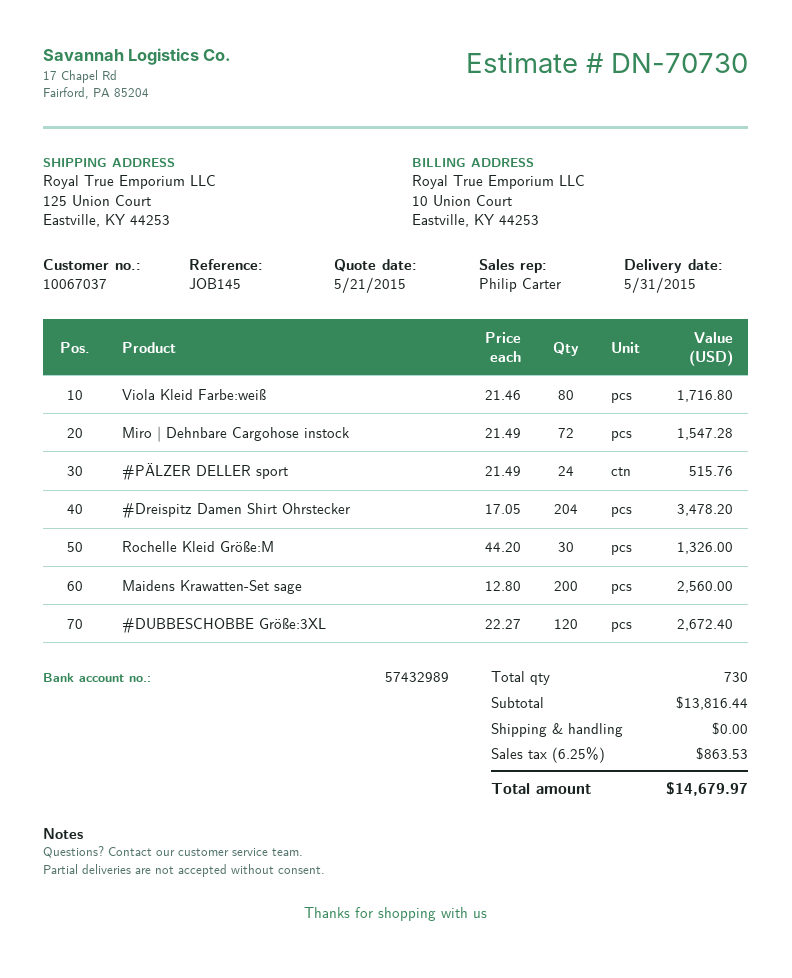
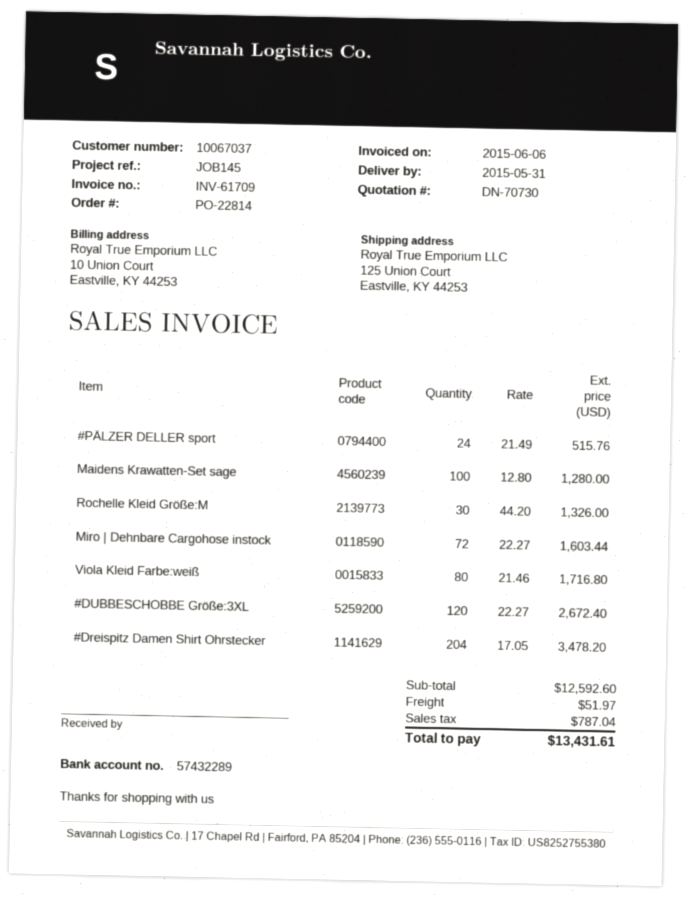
bank account: 57432989 -> 57432289
Miro | Dehnbare Cargohose instock: 72 x 21.49 = 1547.28 -> 72 x 22.27 = 1603.44
Maidens Krawatten-Set sage: 200 x 12.80 = 2560.00 -> 100 x 12.80 = 1280.00
subtotal: 13816.44 -> 12592.60
shipping: 0.00 -> 51.97
tax: 863.53 -> 787.04
total: 14679.97 -> 13431.61

